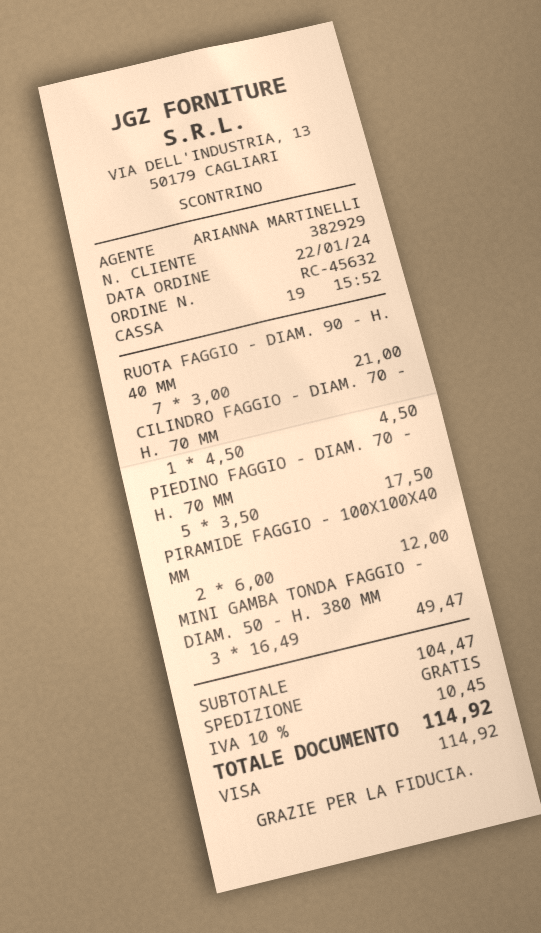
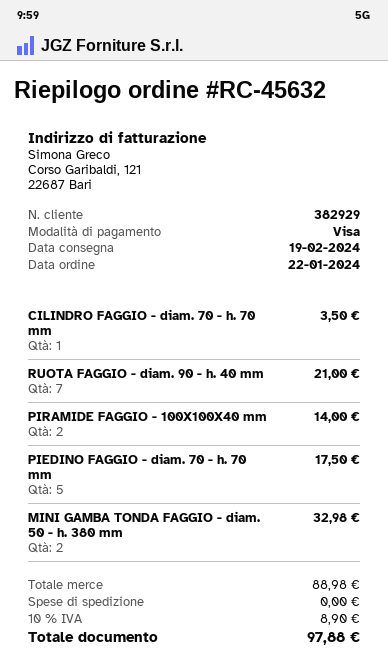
CILINDRO FAGGIO - DIAM. 70 - H. 70 MM: 1 for 4.50 -> 1 for 3.50
PIRAMIDE FAGGIO - 100X100X40 MM: 2 for 12.00 -> 2 for 14.00
MINI GAMBA TONDA FAGGIO - DIAM. 50 - H. 380 MM: 3 for 49.47 -> 2 for 32.98
subtotal: 104.47 -> 88.98
tax: 10% = 10.45 -> 10% = 8.90
total: 114.92 -> 97.88

